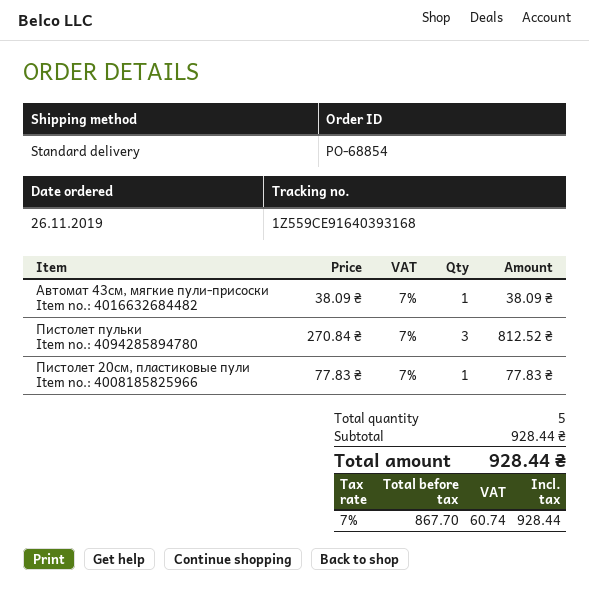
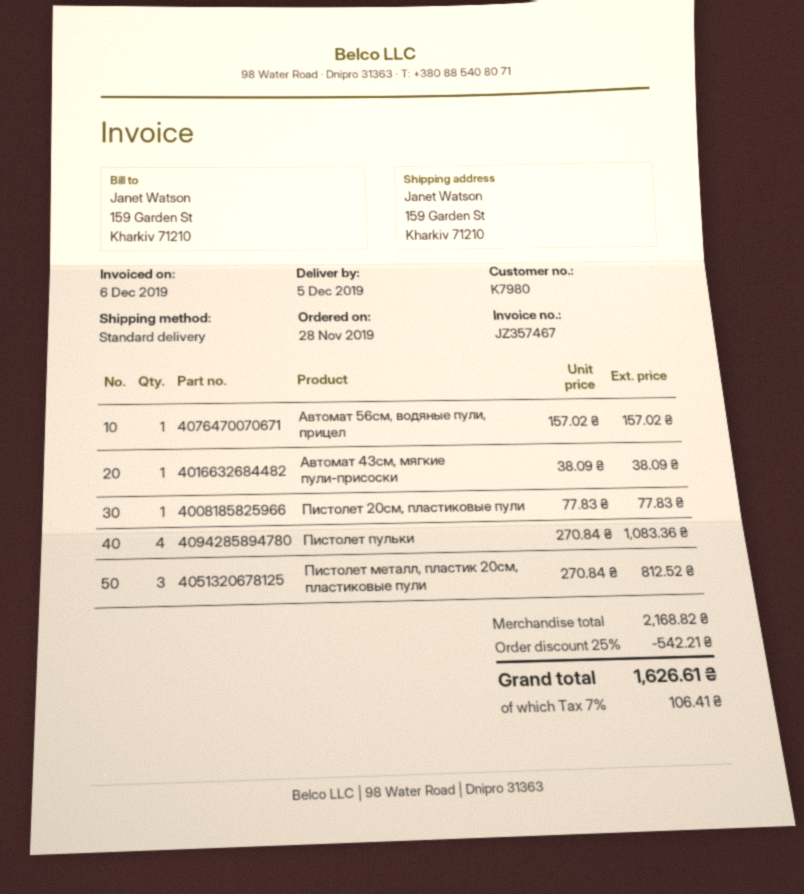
order date: 2019-11-26 -> 2019-11-28
Пистолет пульки: 3 x 270.84 = 812.52 -> 4 x 270.84 = 1083.36
Автомат 56см, водяные пули, прицел: none -> 1 x 157.02 = 157.02
Пистолет металл, пластик 20см, пластиковые пули: none -> 3 x 270.84 = 812.52
subtotal: 928.44 -> 2168.82
discount: none -> 25% = 542.21
tax: 7% = 60.74 -> 7% = 106.41
total: 928.44 -> 1626.61

